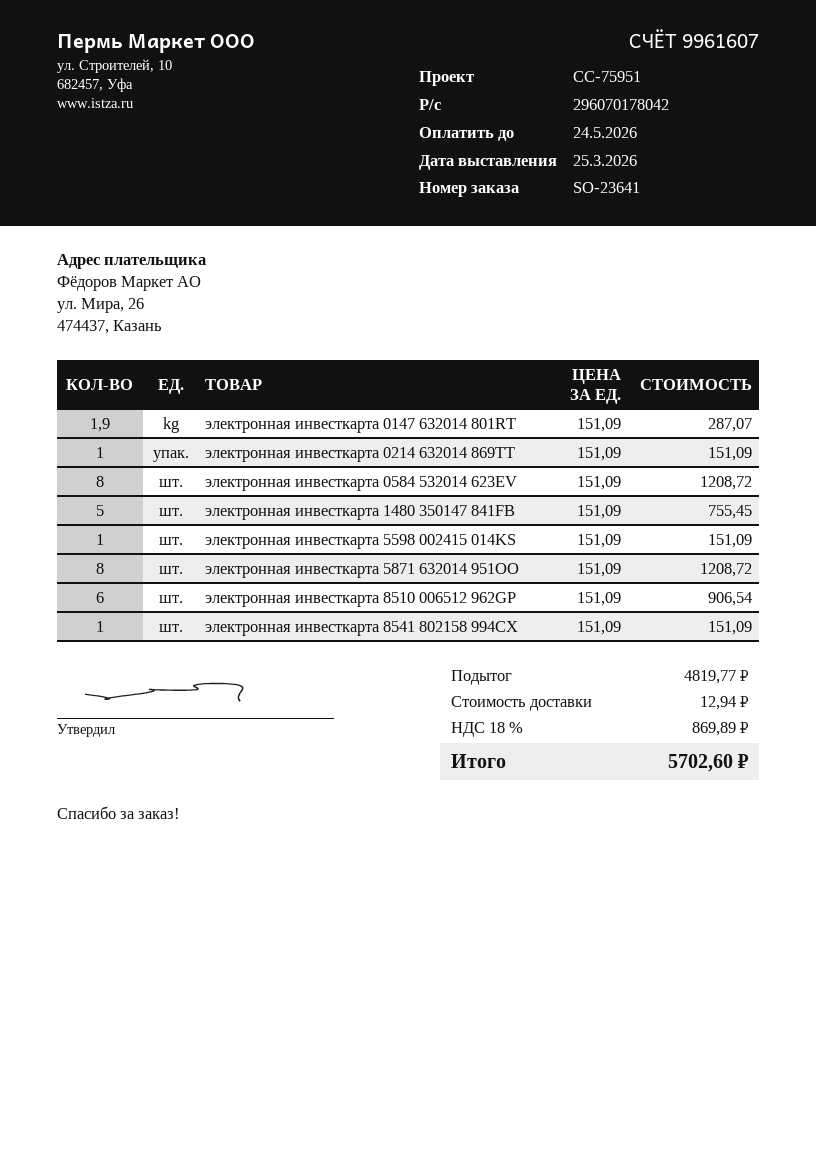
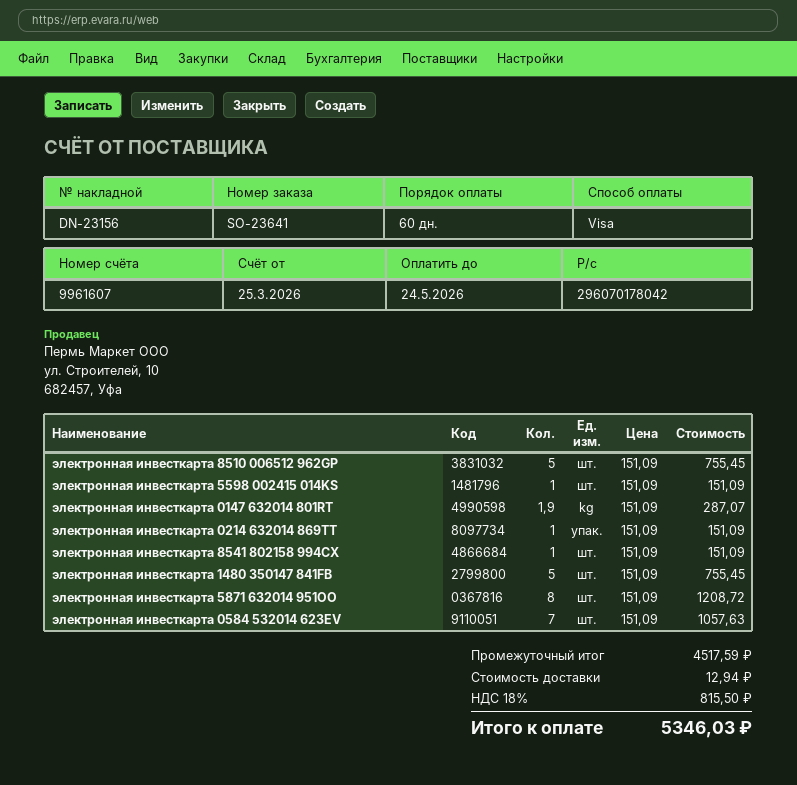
электронная инвесткарта 0584 532014 623EV: 8 x 151.09 = 1208.72 -> 7 x 151.09 = 1057.63
электронная инвесткарта 8510 006512 962GP: 6 x 151.09 = 906.54 -> 5 x 151.09 = 755.45
subtotal: 4819.77 -> 4517.59
tax: 18% = 869.89 -> 18% = 815.50
total: 5702.60 -> 5346.03

